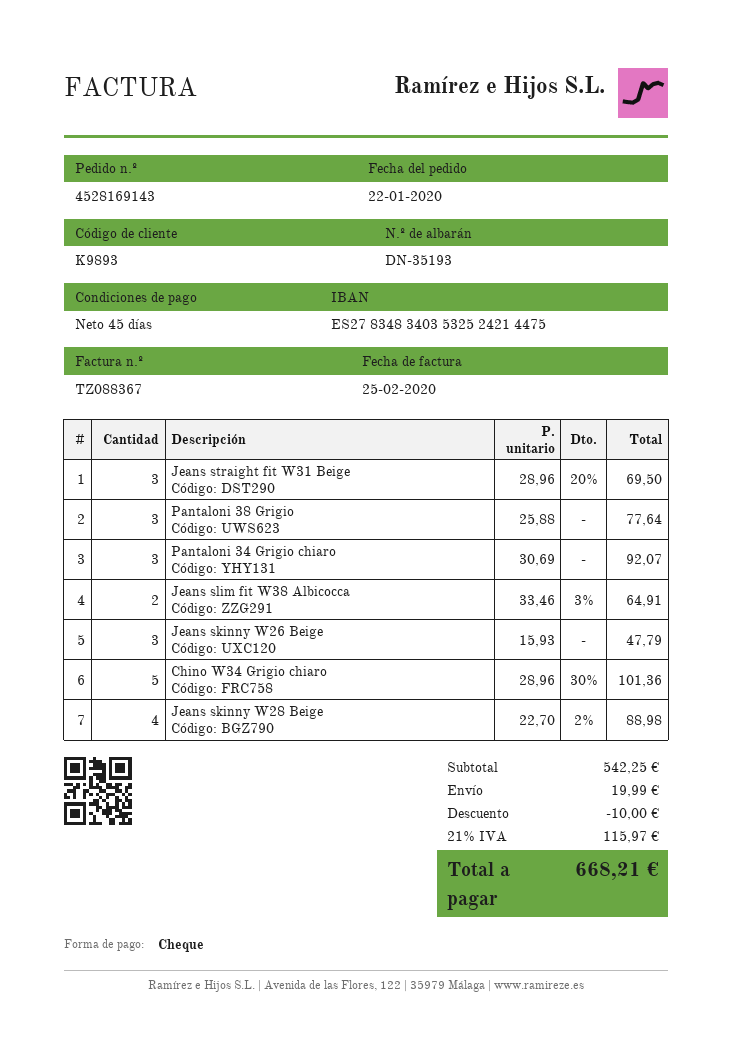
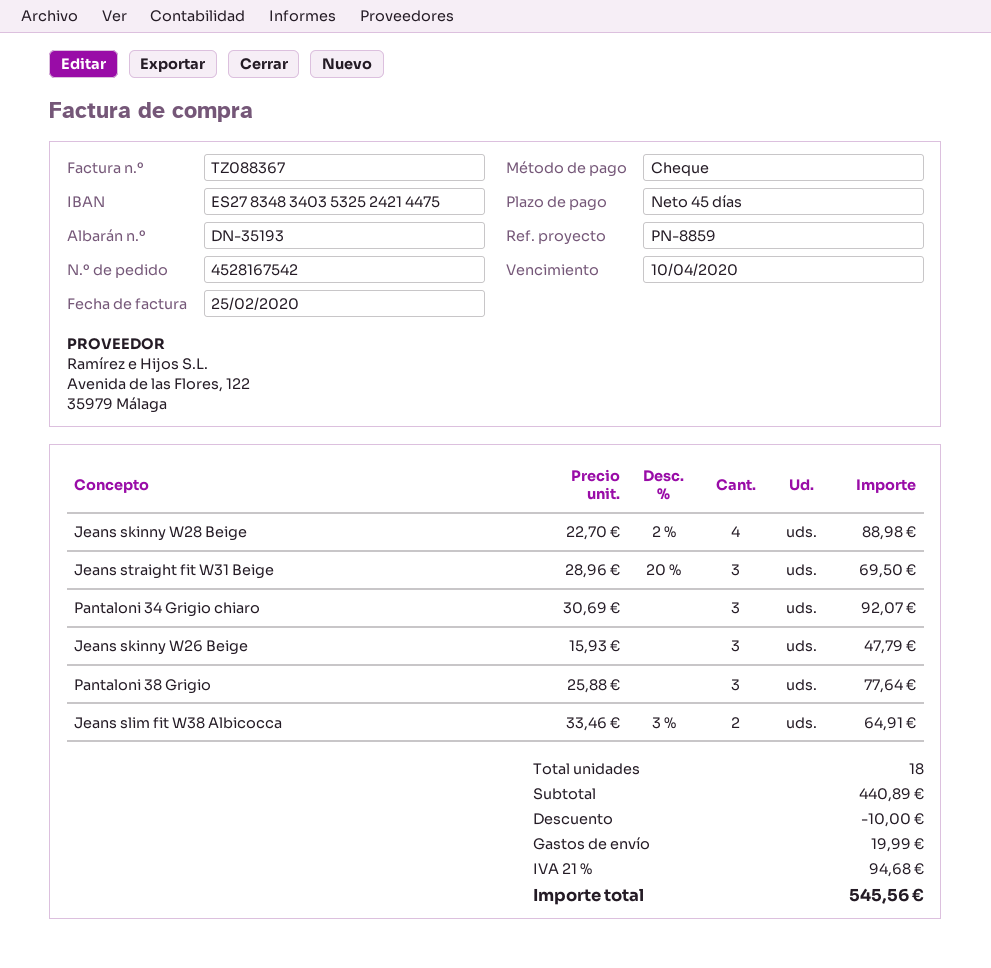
order number: 4528169143 -> 4528167542
Chino W34 Grigio chiaro: 5 x 28.96 - 30% = 101.36 -> none
subtotal: 542.25 -> 440.89
tax: 21% = 115.97 -> 21% = 94.68
total: 668.21 -> 545.56

